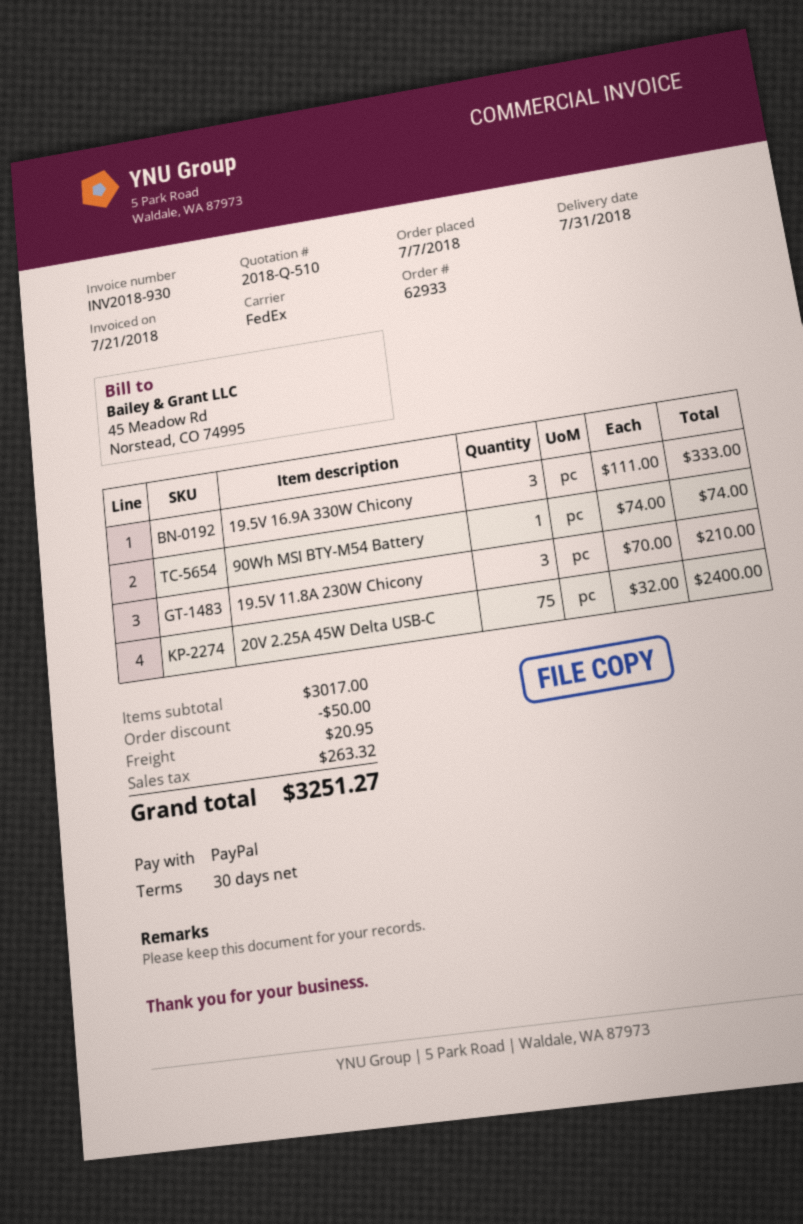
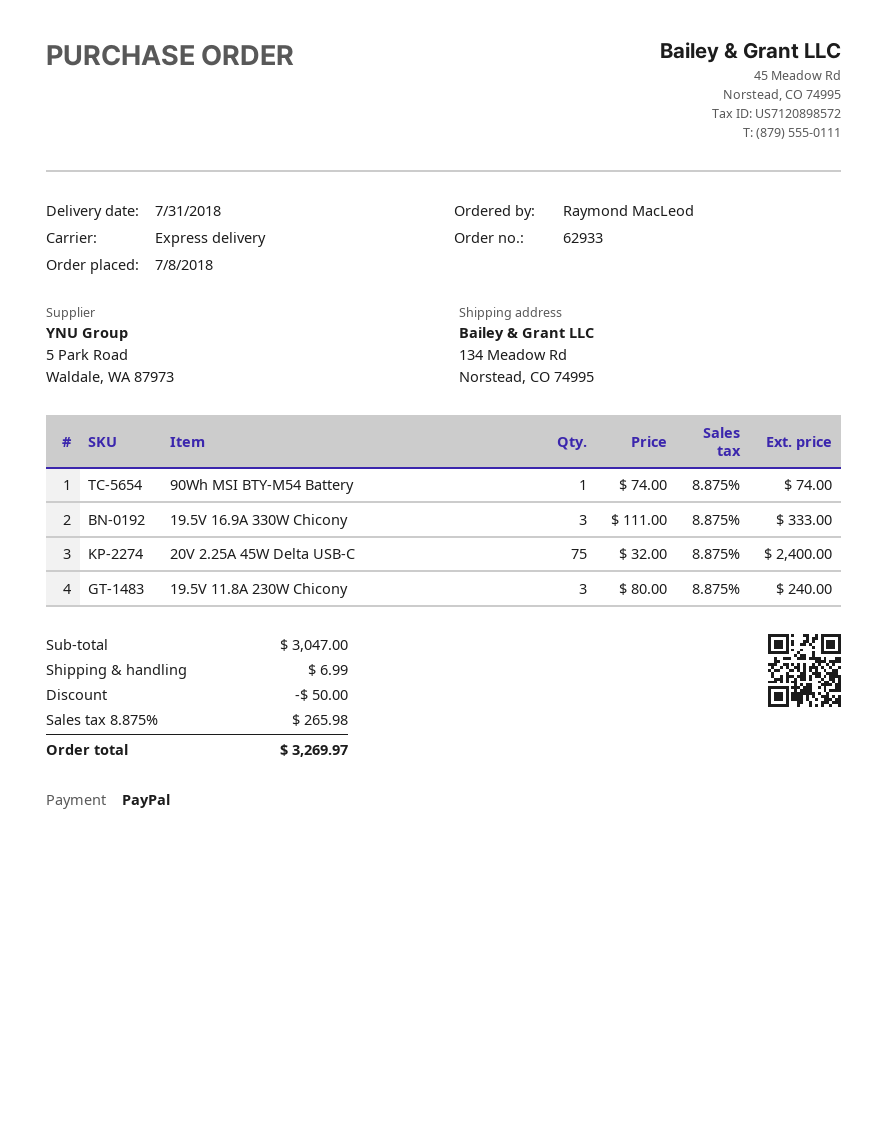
order date: 2018-07-07 -> 2018-07-08
shipping method: FedEx -> express
19.5V 11.8A 230W Chicony: 3 x 70.00 = 210.00 -> 3 x 80.00 = 240.00
subtotal: 3017.00 -> 3047.00
shipping: 20.95 -> 6.99
tax: 263.32 -> 265.98
total: 3251.27 -> 3269.97

